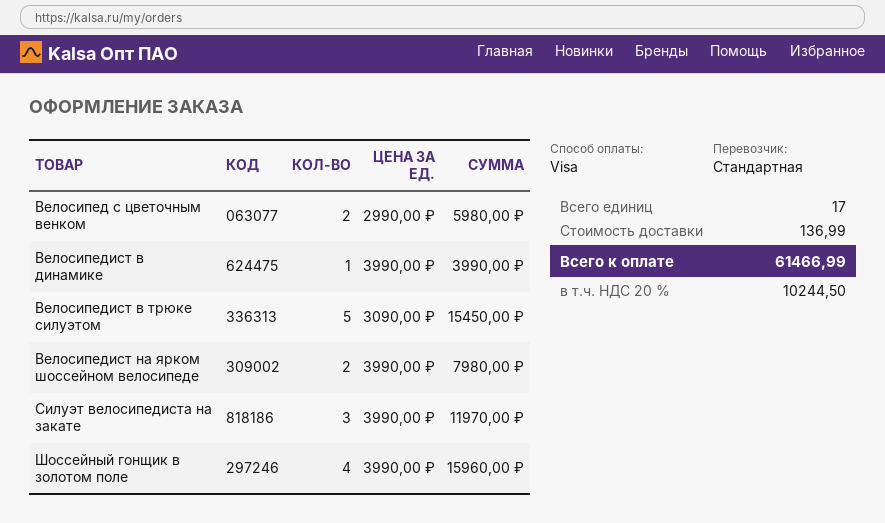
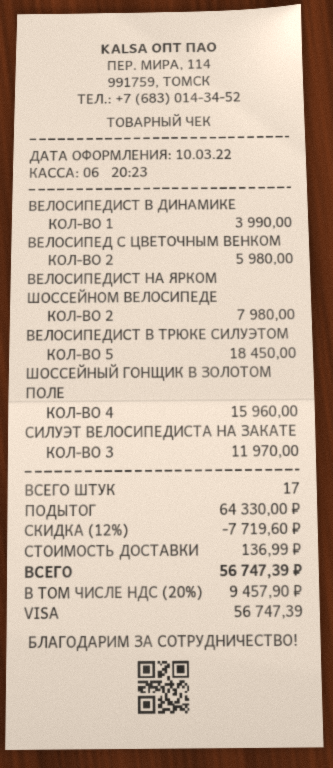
Велосипедист в трюке силуэтом: 5 for 15450.00 -> 5 for 18450.00
discount: none -> 12% = 7719.60
tax: 20% = 10244.50 -> 20% = 9457.90
total: 61466.99 -> 56747.39

